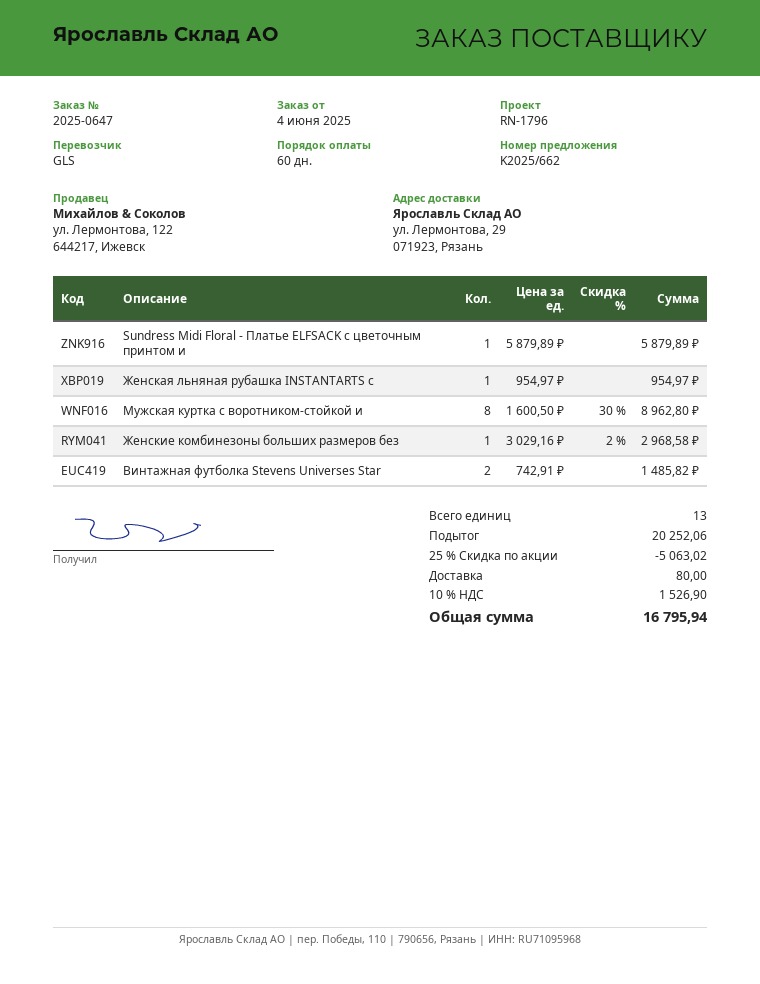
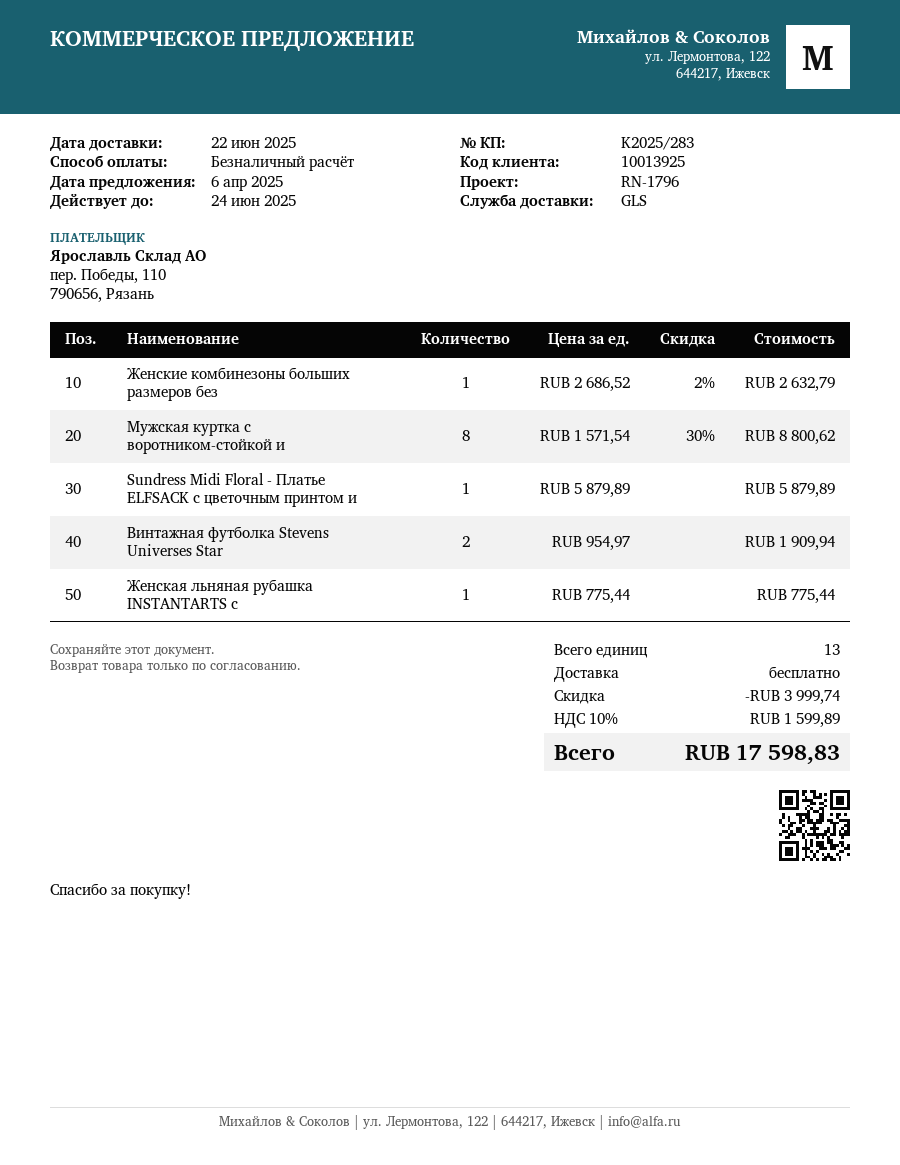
quote number: K2025/662 -> K2025/283
Женская льняная рубашка INSTANTARTS с: 1 x 954.97 = 954.97 -> 1 x 775.44 = 775.44
Мужская куртка с воротником-стойкой и: 8 x 1600.50 - 30% = 8962.80 -> 8 x 1571.54 - 30% = 8800.62
Женские комбинезоны больших размеров без: 1 x 3029.16 - 2% = 2968.58 -> 1 x 2686.52 - 2% = 2632.79
Винтажная футболка Stevens Universes Star: 2 x 742.91 = 1485.82 -> 2 x 954.97 = 1909.94
discount: 5063.02 -> 3999.74
shipping: 80.00 -> 0.00
tax: 10% = 1526.90 -> 10% = 1599.89
total: 16795.94 -> 17598.83

